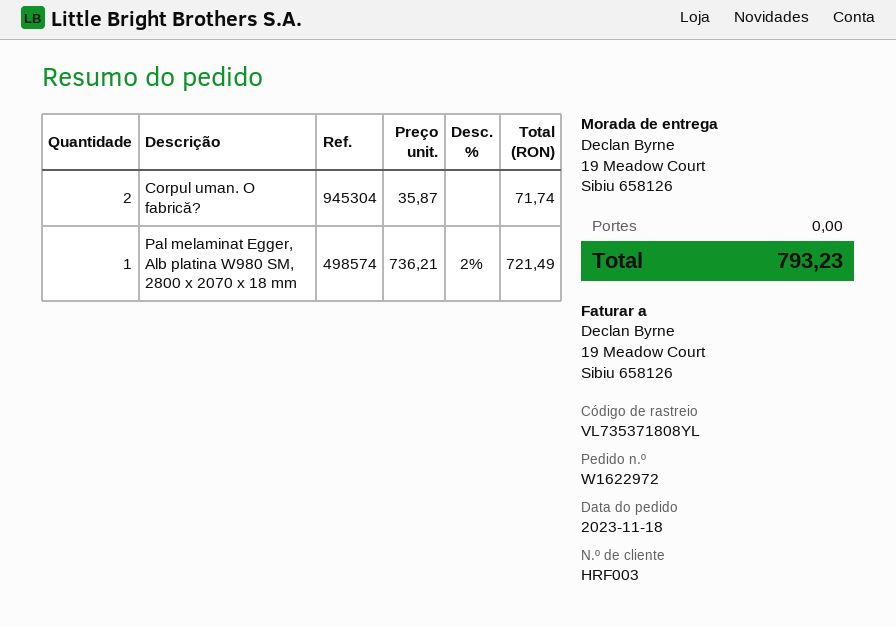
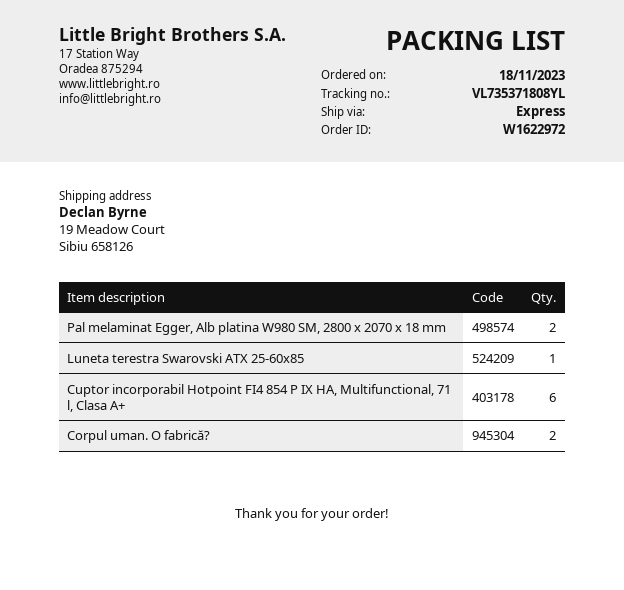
Pal melaminat Egger, Alb platina W980 SM, 2800 x 2070 x 18 mm: 1 -> 2
Luneta terestra Swarovski ATX 25-60x85: none -> 1
Cuptor incorporabil Hotpoint FI4 854 P IX HA, Multifunctional, 71 l, Clasa A+: none -> 6

